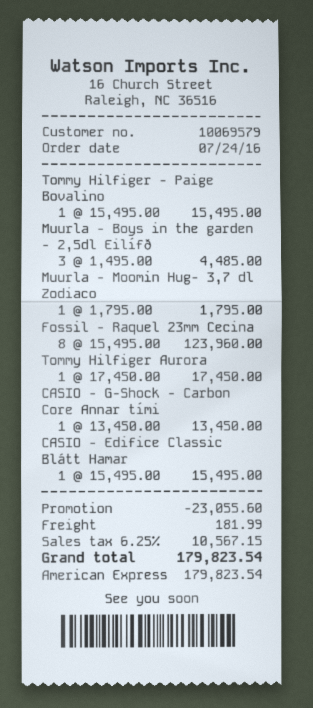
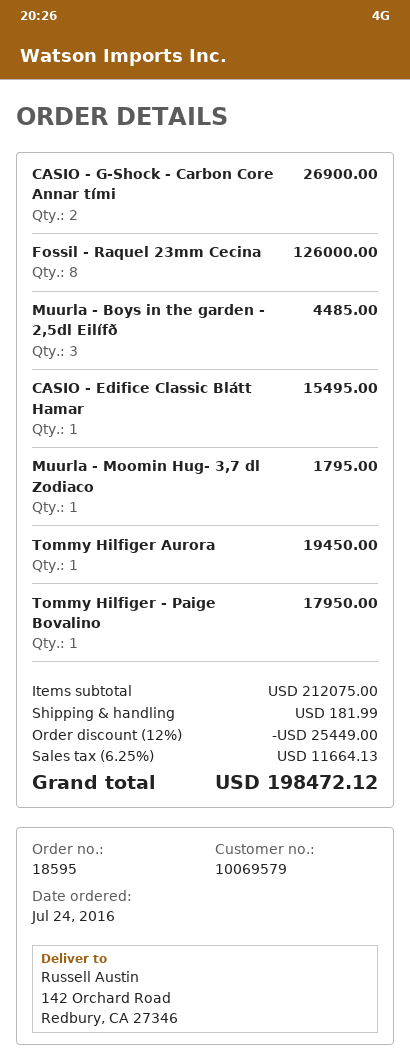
Tommy Hilfiger - Paige Bovalino: 1 for 15495.00 -> 1 for 17950.00
Fossil - Raquel 23mm Cecina: 8 for 123960.00 -> 8 for 126000.00
Tommy Hilfiger Aurora: 1 for 17450.00 -> 1 for 19450.00
CASIO - G-Shock - Carbon Core Annar tími: 1 for 13450.00 -> 2 for 26900.00
discount: 23055.60 -> 25449.00
tax: 6.25% = 10567.15 -> 6.25% = 11664.13
total: 179823.54 -> 198472.12

